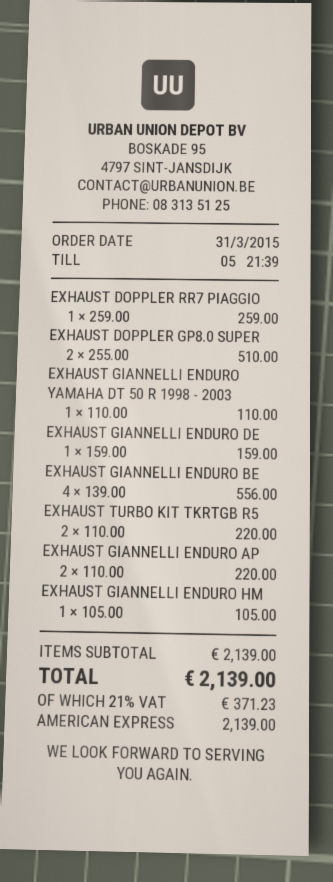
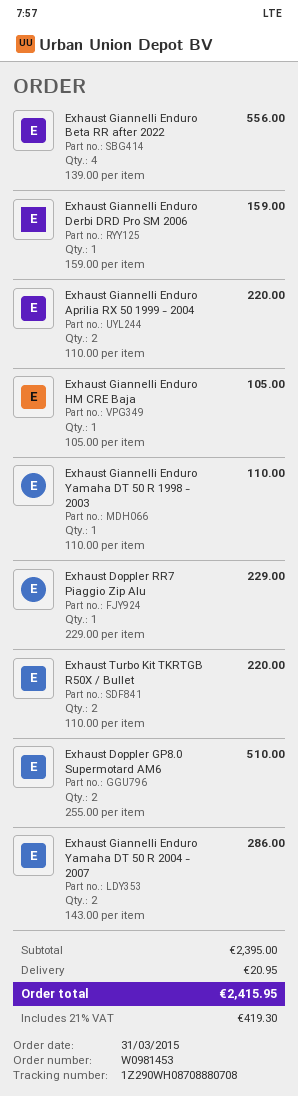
EXHAUST DOPPLER RR7 PIAGGIO: 1 x 259.00 = 259.00 -> 1 x 229.00 = 229.00
Exhaust Giannelli Enduro Yamaha DT 50 R 2004 - 2007: none -> 2 x 143.00 = 286.00
subtotal: 2139.00 -> 2395.00
shipping: none -> 20.95
tax: 21% = 371.23 -> 21% = 419.30
total: 2139.00 -> 2415.95

